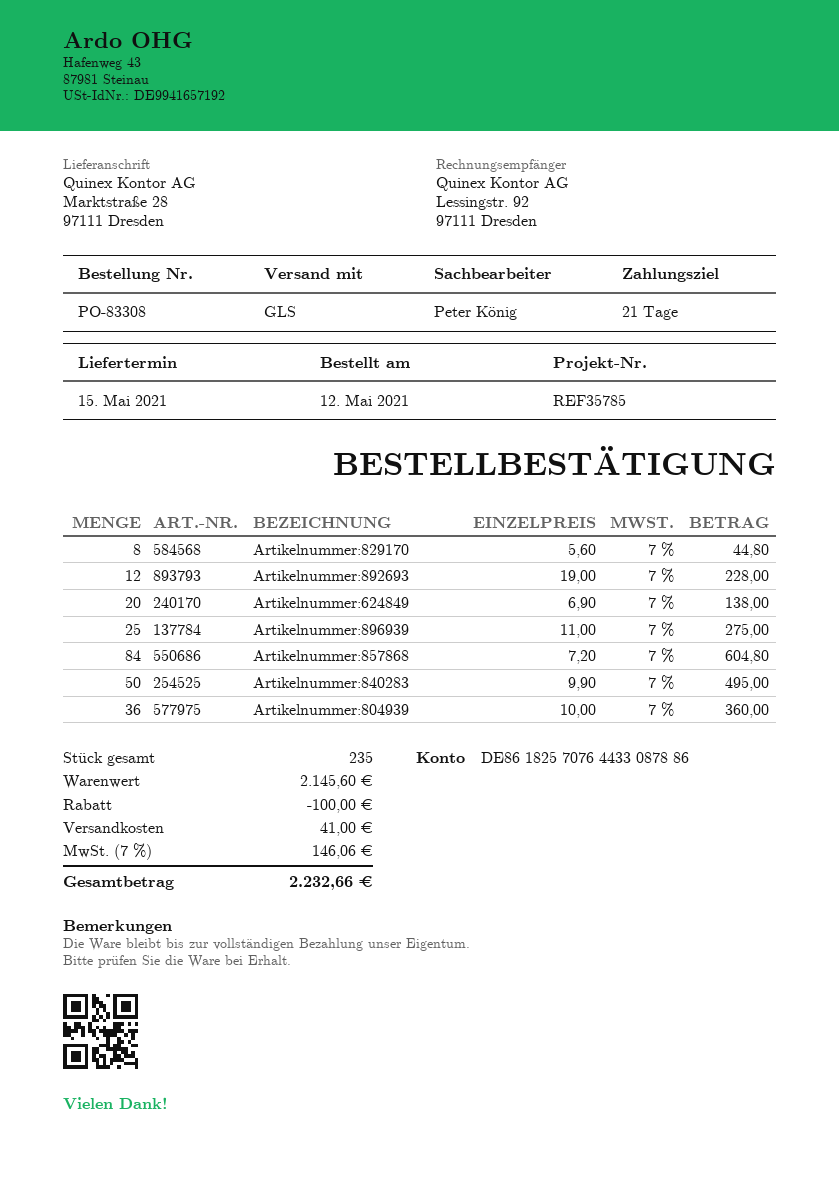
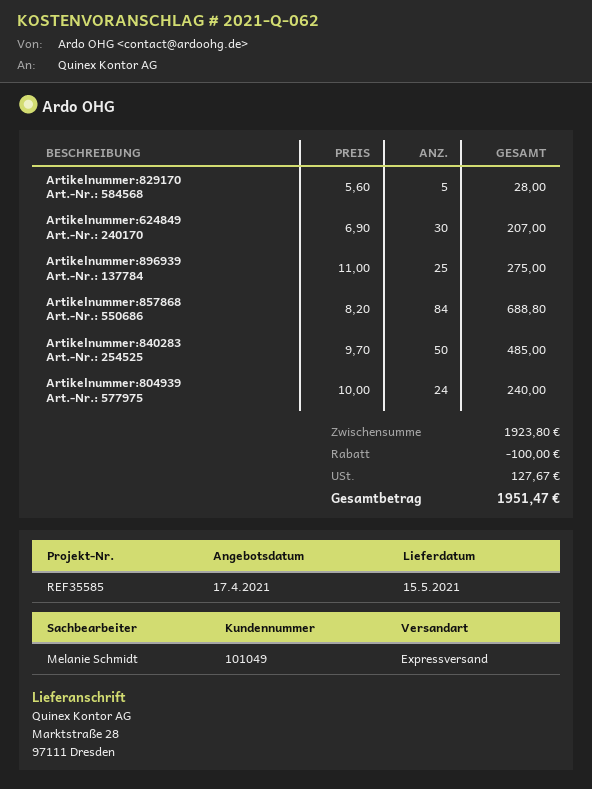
reference: REF35785 -> REF35585
sales rep: Peter König -> Melanie Schmidt
shipping method: GLS -> express
Artikelnummer:829170: 8 x 5.60 = 44.80 -> 5 x 5.60 = 28.00
Artikelnummer:892693: 12 x 19.00 = 228.00 -> none
Artikelnummer:624849: 20 x 6.90 = 138.00 -> 30 x 6.90 = 207.00
Artikelnummer:857868: 84 x 7.20 = 604.80 -> 84 x 8.20 = 688.80
Artikelnummer:840283: 50 x 9.90 = 495.00 -> 50 x 9.70 = 485.00
Artikelnummer:804939: 36 x 10.00 = 360.00 -> 24 x 10.00 = 240.00
subtotal: 2145.60 -> 1923.80
shipping: 41.00 -> none
tax: 146.06 -> 127.67
total: 2232.66 -> 1951.47

